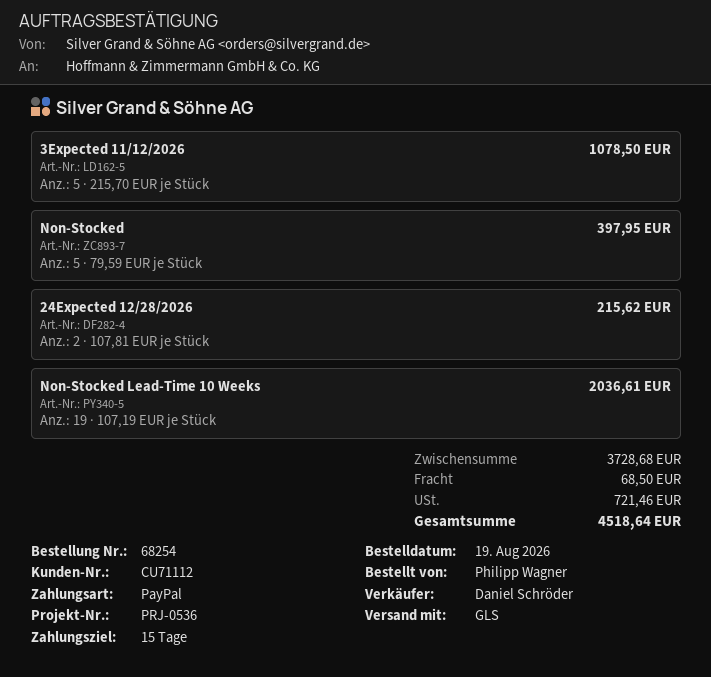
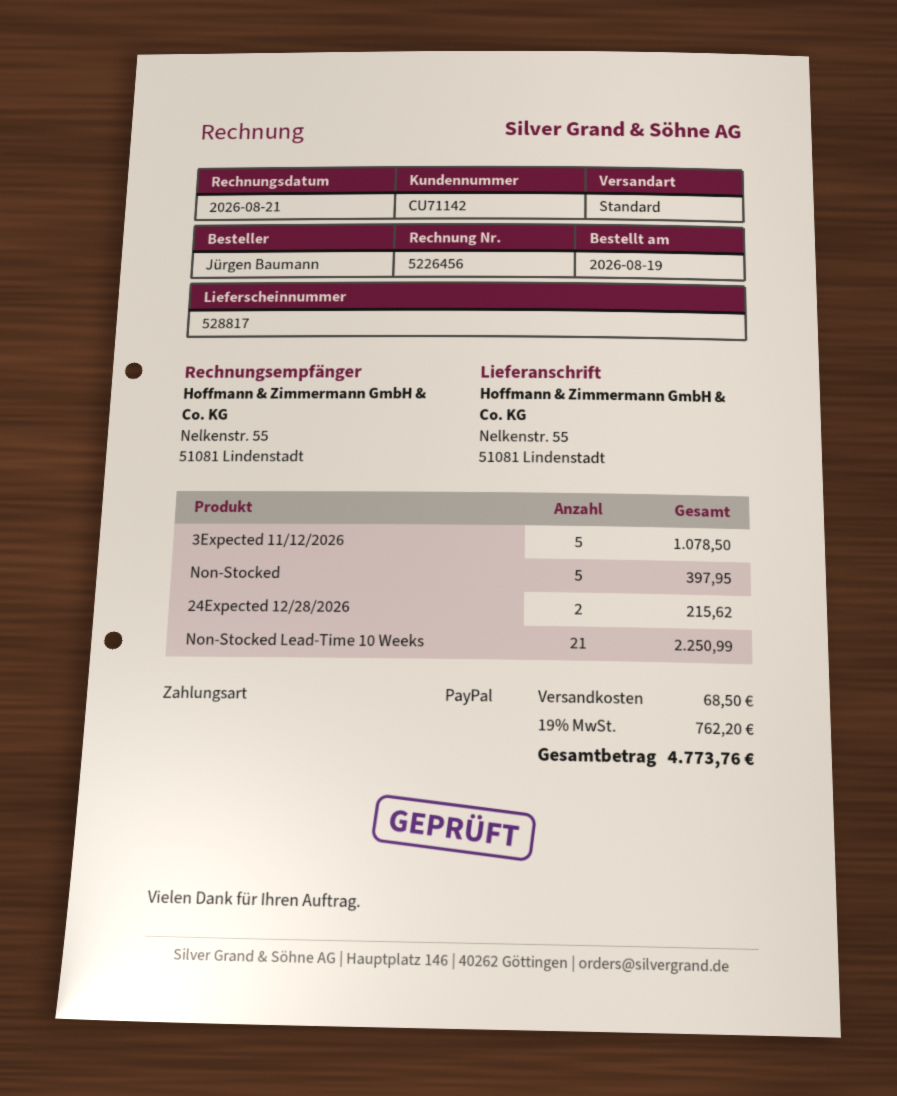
customer number: CU71112 -> CU71142
ordered by: Philipp Wagner -> Jürgen Baumann
shipping method: GLS -> standard
Non-Stocked Lead-Time 10 Weeks: 19 for 2036.61 -> 21 for 2250.99
tax: 721.46 -> 762.20
total: 4518.64 -> 4773.76

